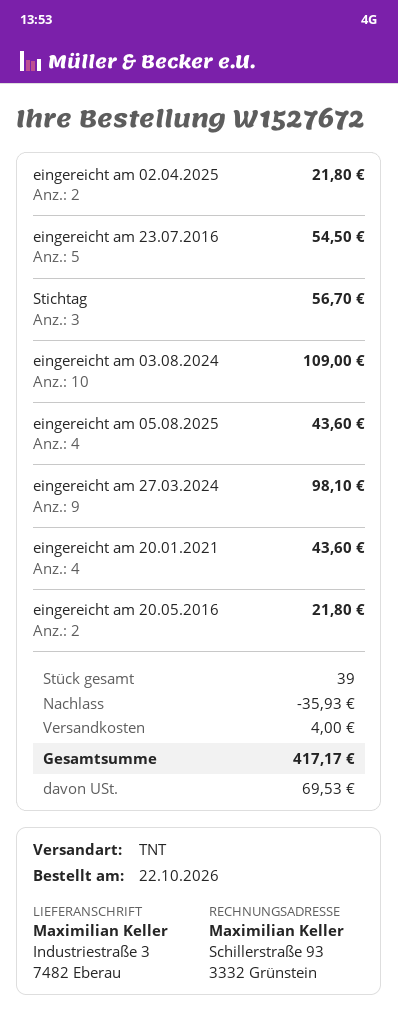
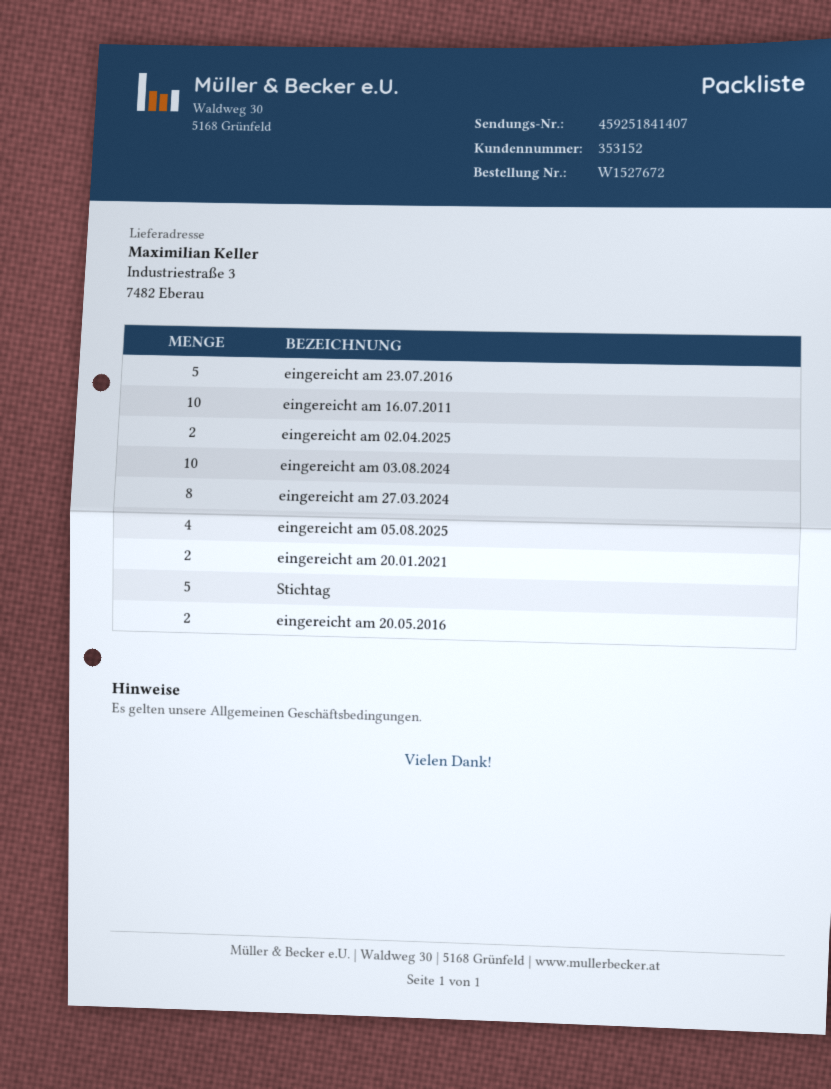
Stichtag: 3 -> 5
eingereicht am 27.03.2024: 9 -> 8
eingereicht am 20.01.2021: 4 -> 2
eingereicht am 16.07.2011: none -> 10

